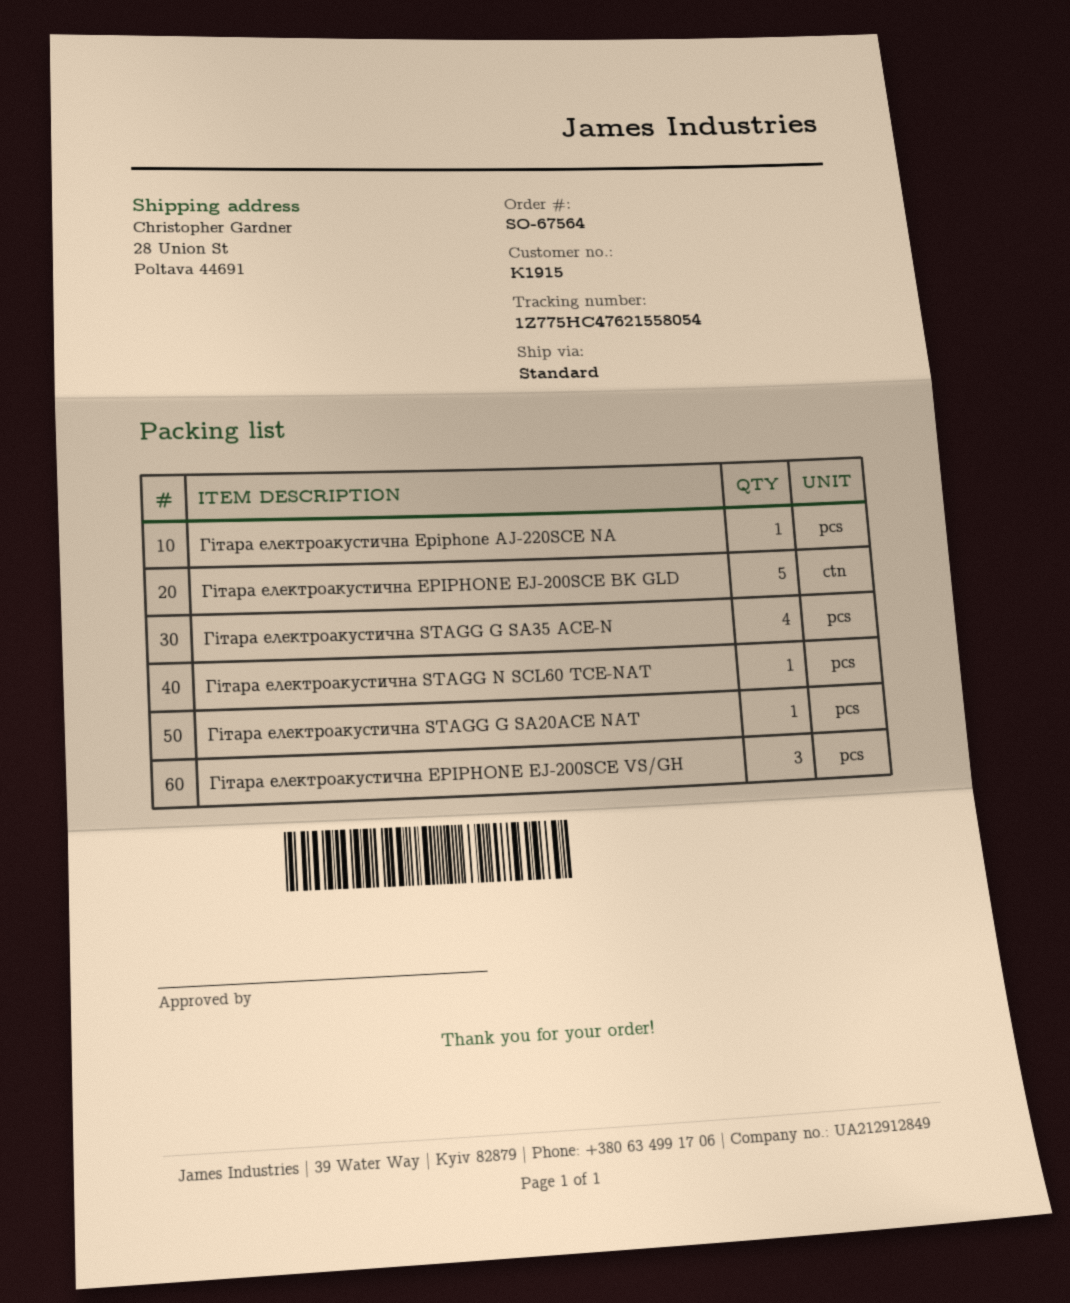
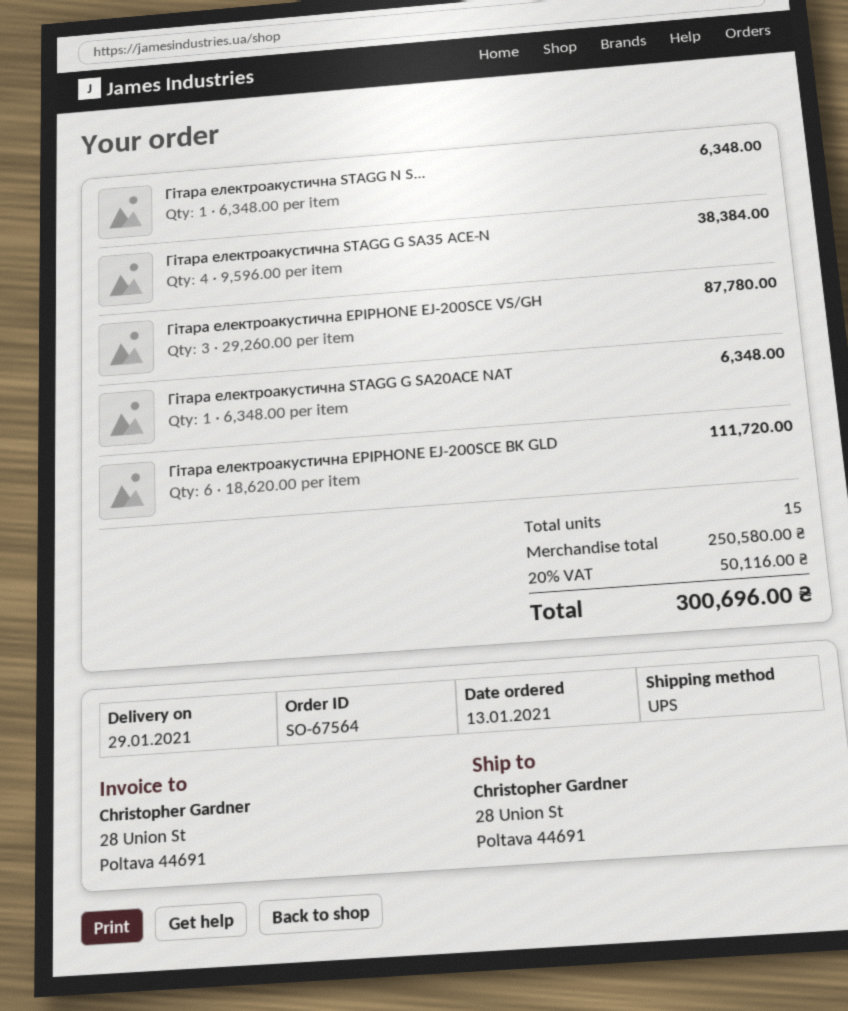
shipping method: standard -> UPS
Гітара електроакустична Epiphone AJ-220SCE NA: 1 -> none
Гітара електроакустична EPIPHONE EJ-200SCE BK GLD: 5 -> 6

